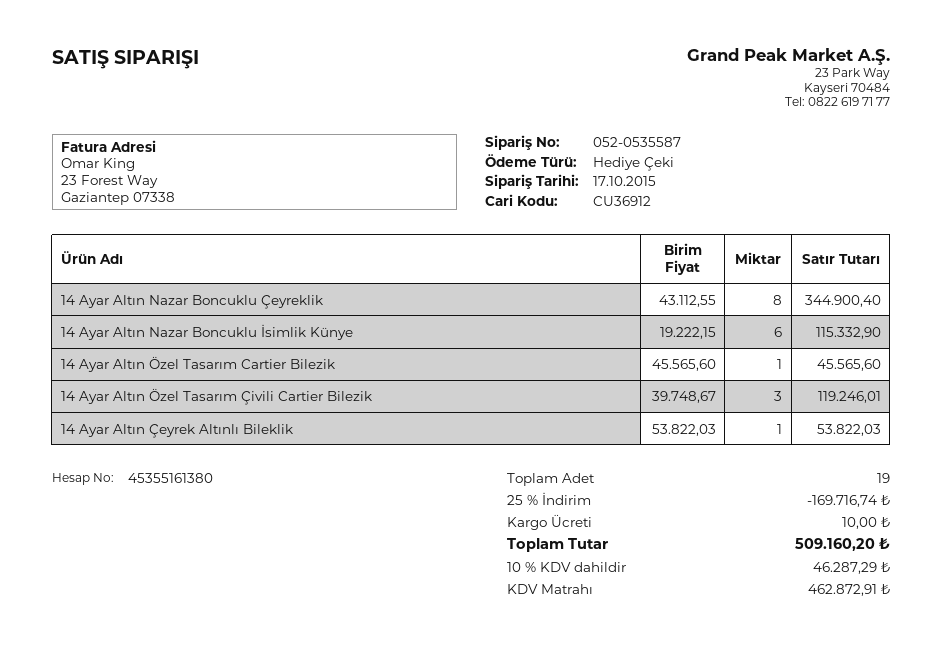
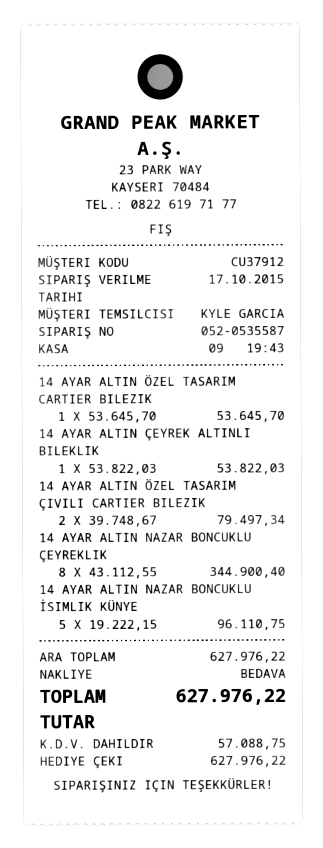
customer number: CU36912 -> CU37912
14 Ayar Altın Nazar Boncuklu İsimlik Künye: 6 x 19222.15 = 115332.90 -> 5 x 19222.15 = 96110.75
14 Ayar Altın Özel Tasarım Cartier Bilezik: 1 x 45565.60 = 45565.60 -> 1 x 53645.70 = 53645.70
14 Ayar Altın Özel Tasarım Çivili Cartier Bilezik: 3 x 39748.67 = 119246.01 -> 2 x 39748.67 = 79497.34
discount: 25% = 169716.74 -> none
shipping: 10.00 -> 0.00
tax: 46287.29 -> 57088.75
total: 509160.20 -> 627976.22

